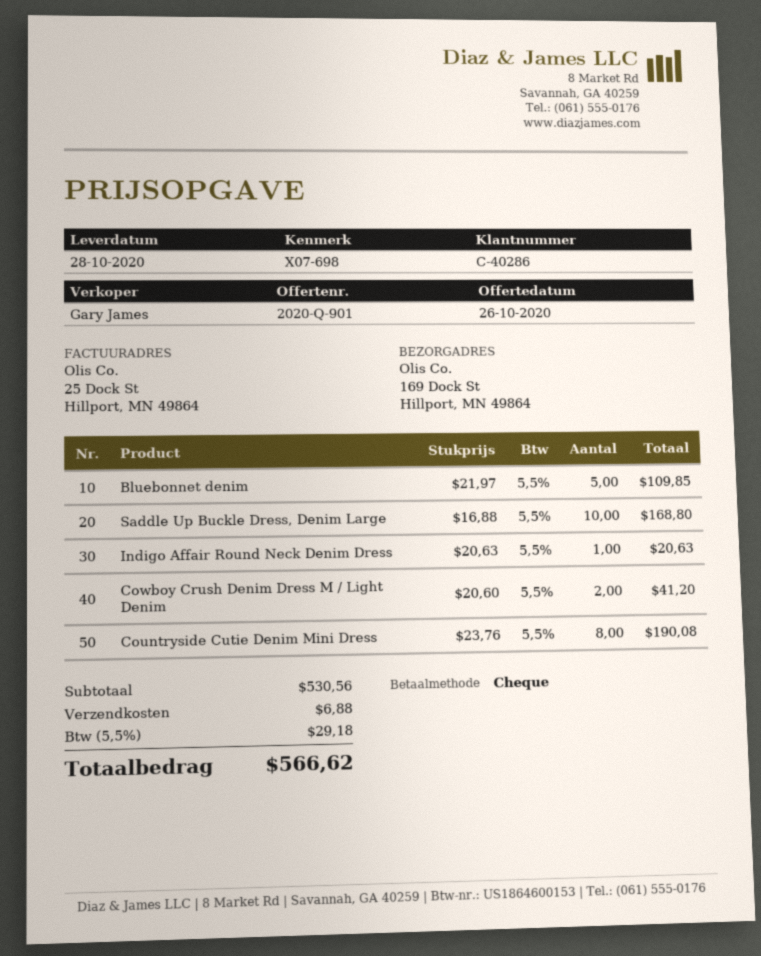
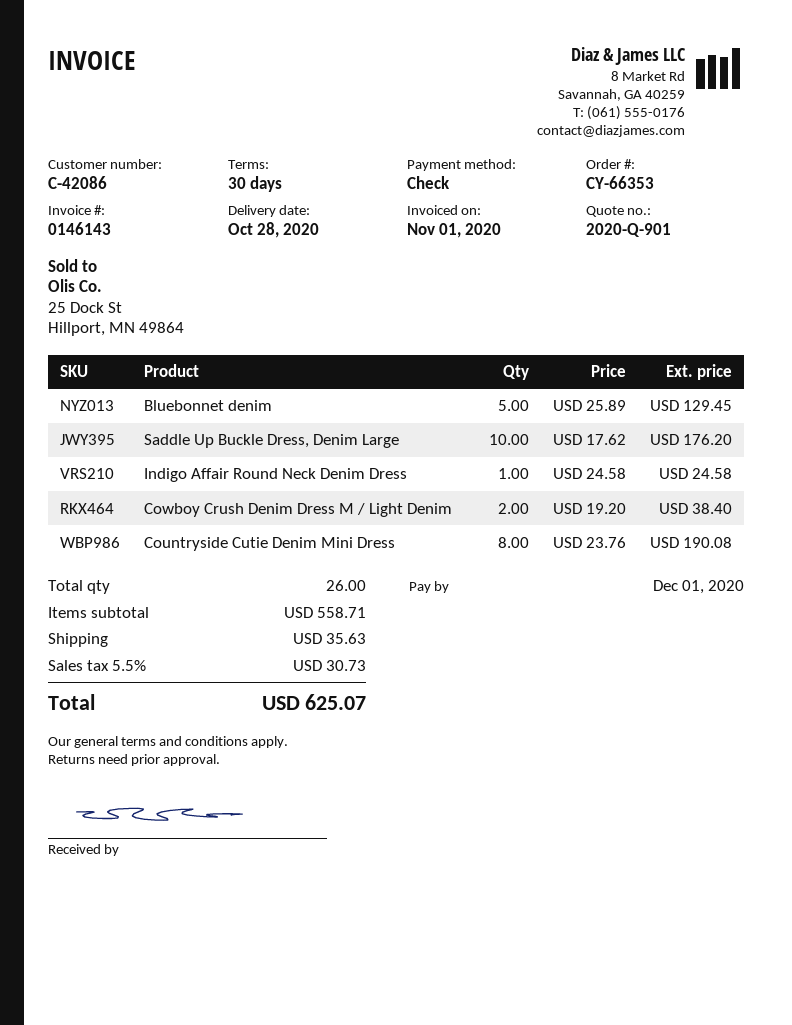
customer number: C-40286 -> C-42086
Bluebonnet denim: 5 x 21.97 = 109.85 -> 5 x 25.89 = 129.45
Saddle Up Buckle Dress, Denim Large: 10 x 16.88 = 168.80 -> 10 x 17.62 = 176.20
Indigo Affair Round Neck Denim Dress: 1 x 20.63 = 20.63 -> 1 x 24.58 = 24.58
Cowboy Crush Denim Dress M / Light Denim: 2 x 20.60 = 41.20 -> 2 x 19.20 = 38.40
subtotal: 530.56 -> 558.71
shipping: 6.88 -> 35.63
tax: 5.5% = 29.18 -> 5.5% = 30.73
total: 566.62 -> 625.07

